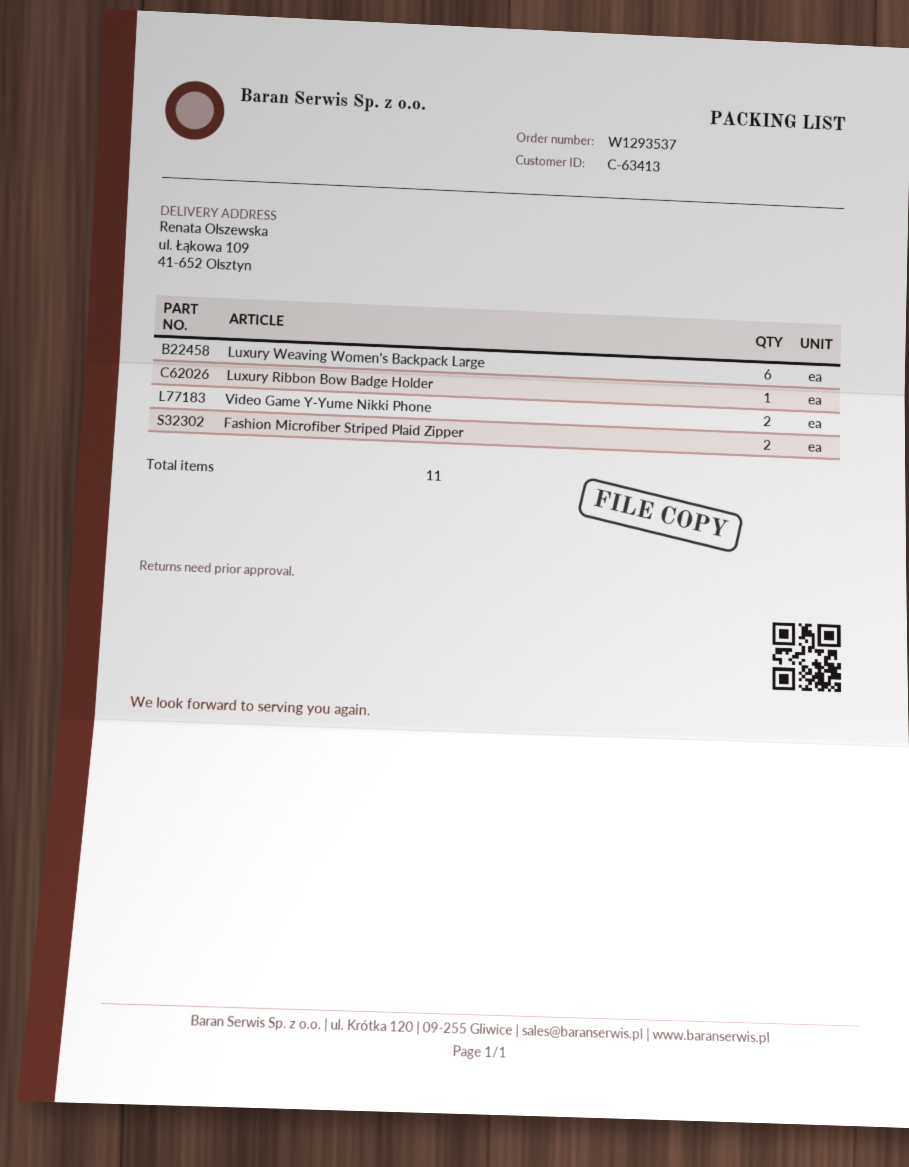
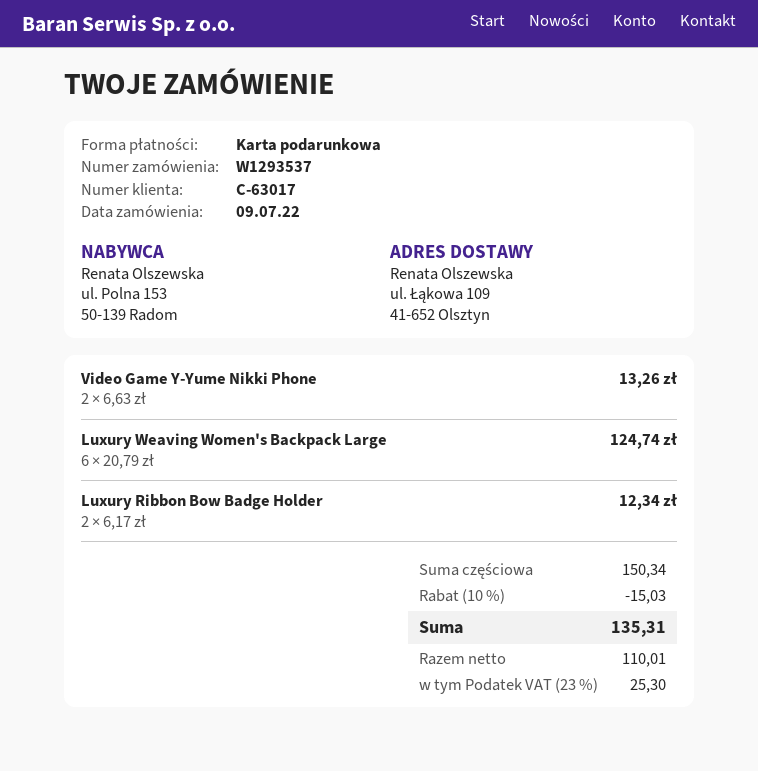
customer number: C-63413 -> C-63017
Luxury Ribbon Bow Badge Holder: 1 -> 2
Fashion Microfiber Striped Plaid Zipper: 2 -> none

